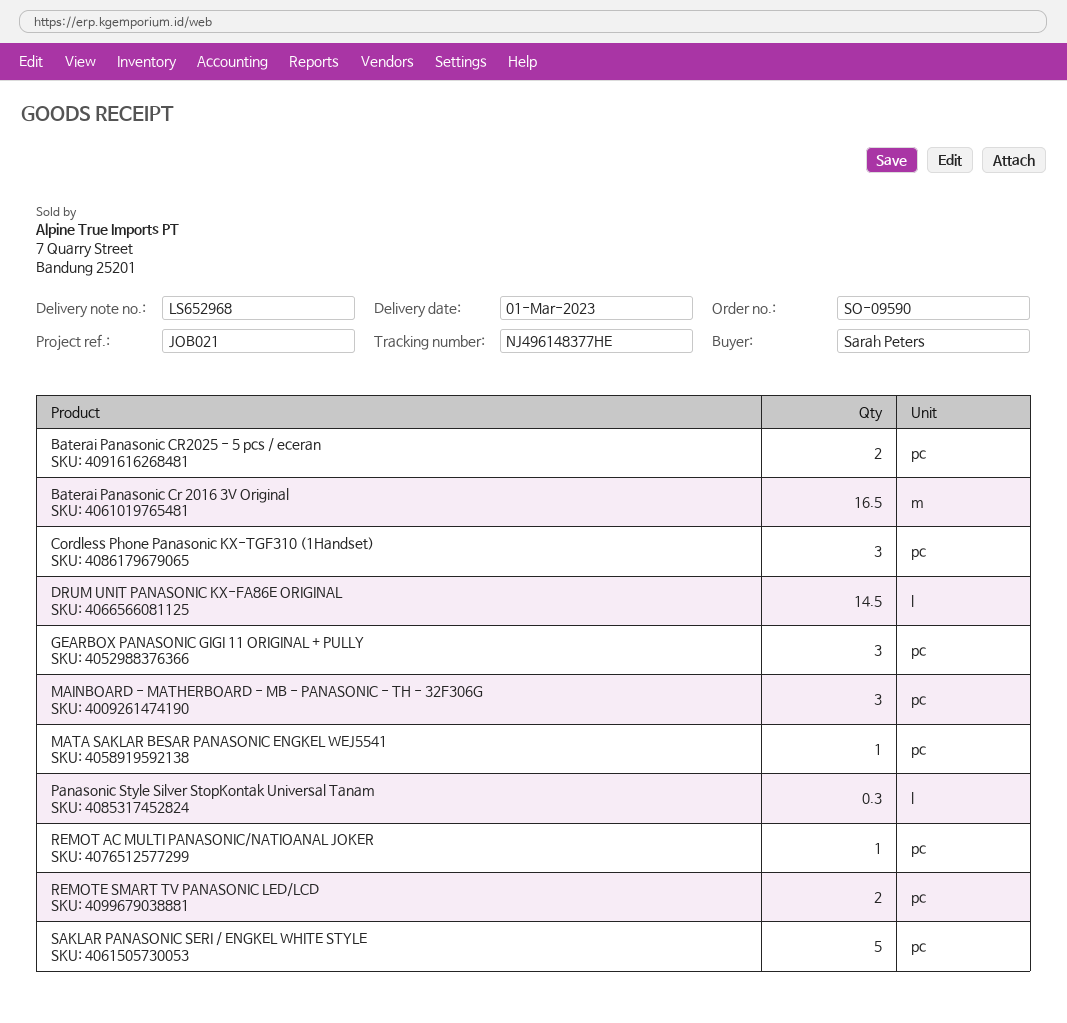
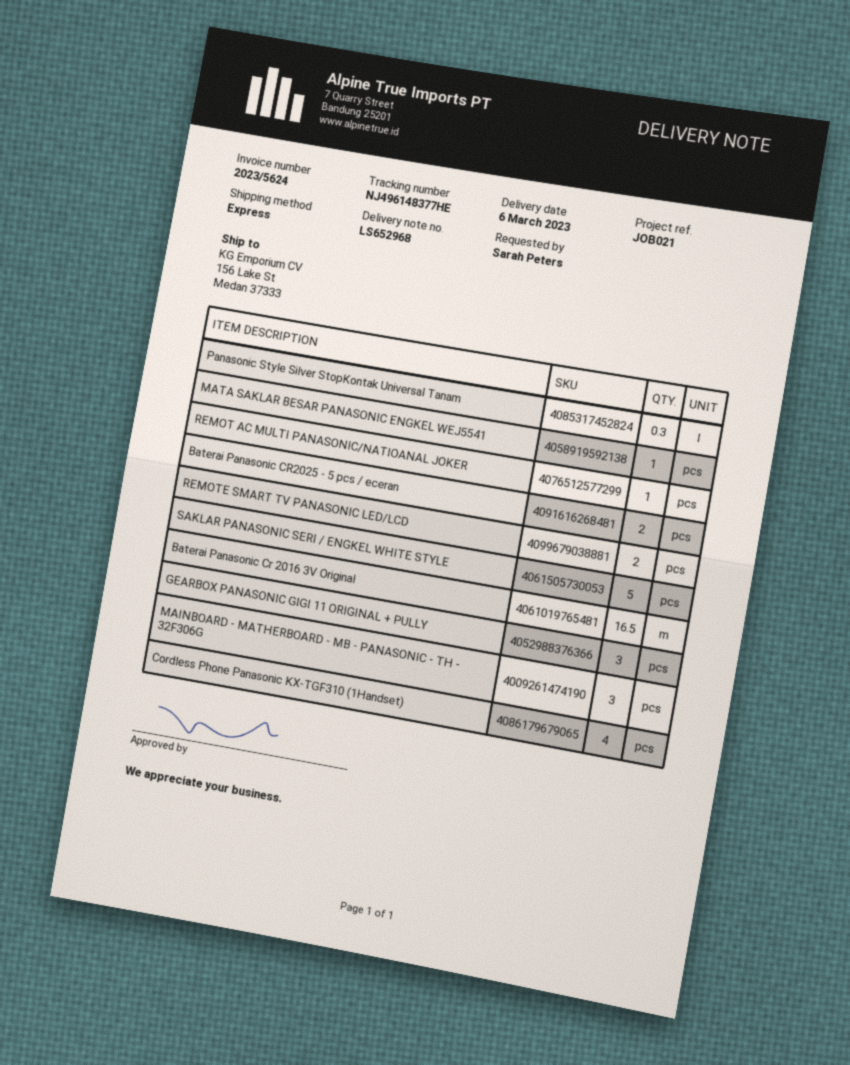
delivery date: 2023-03-01 -> 2023-03-06
Cordless Phone Panasonic KX-TGF310 (1Handset): 3 -> 4
DRUM UNIT PANASONIC KX-FA86E ORIGINAL: 14.5 -> none

